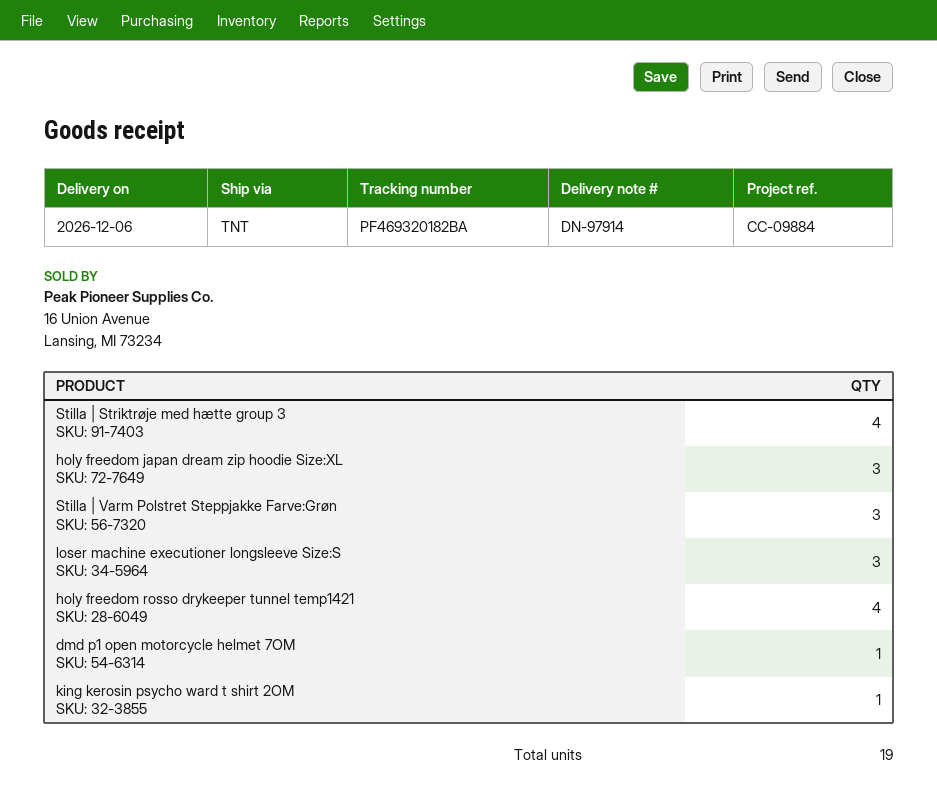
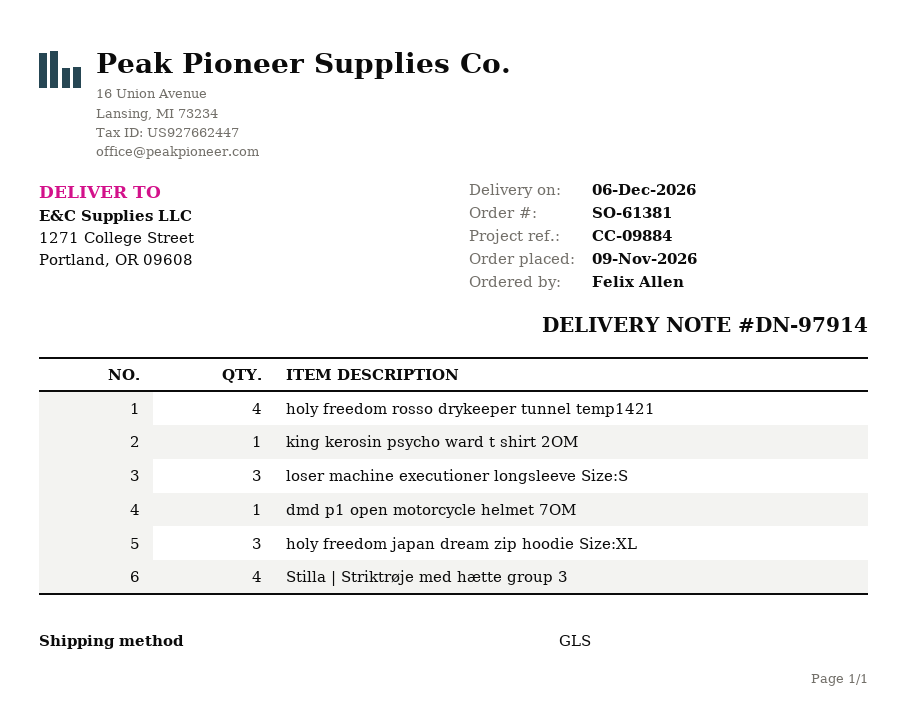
shipping method: TNT -> GLS
Stilla | Varm Polstret Steppjakke Farve:Grøn: 3 -> none

